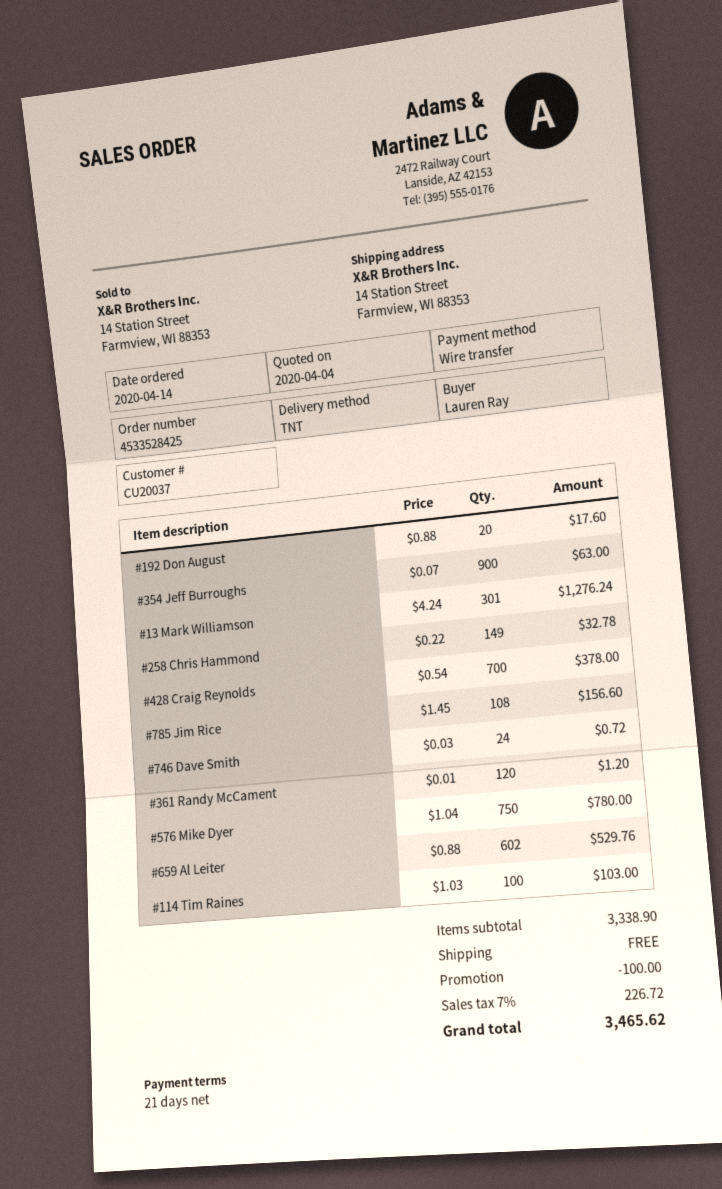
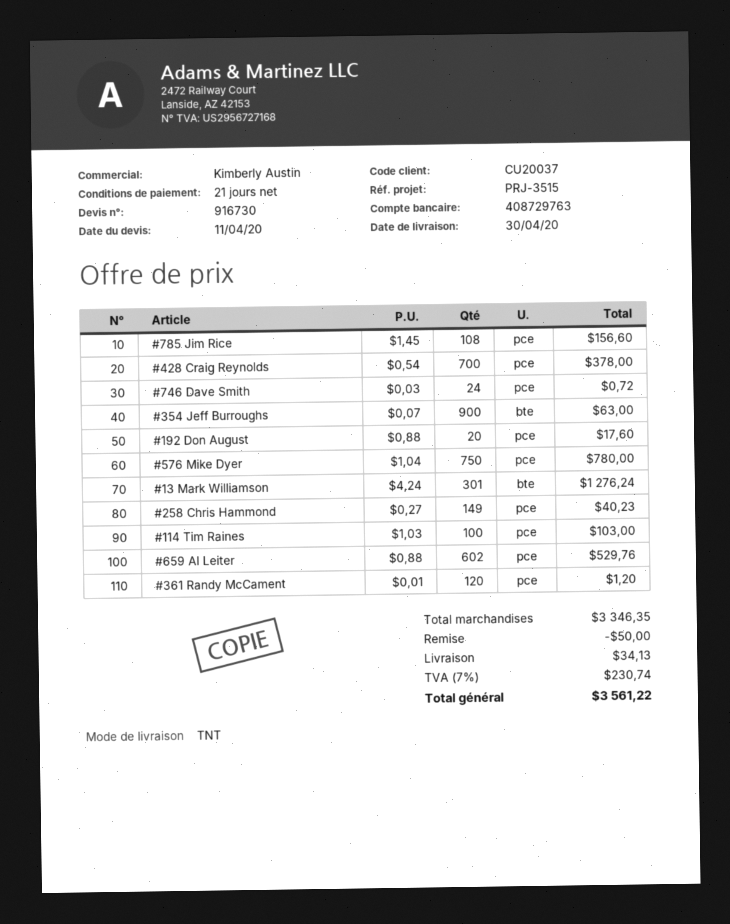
quote date: 2020-04-04 -> 2020-04-11
#258 Chris Hammond: 149 x 0.22 = 32.78 -> 149 x 0.27 = 40.23
subtotal: 3338.90 -> 3346.35
discount: 100.00 -> 50.00
shipping: 0.00 -> 34.13
tax: 7% = 226.72 -> 7% = 230.74
total: 3465.62 -> 3561.22

